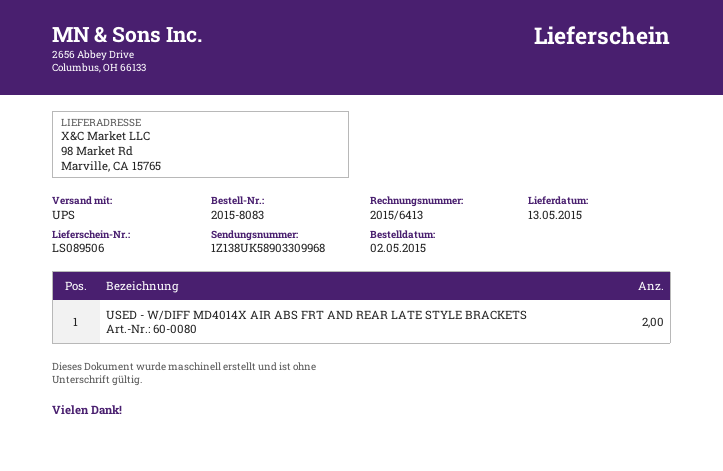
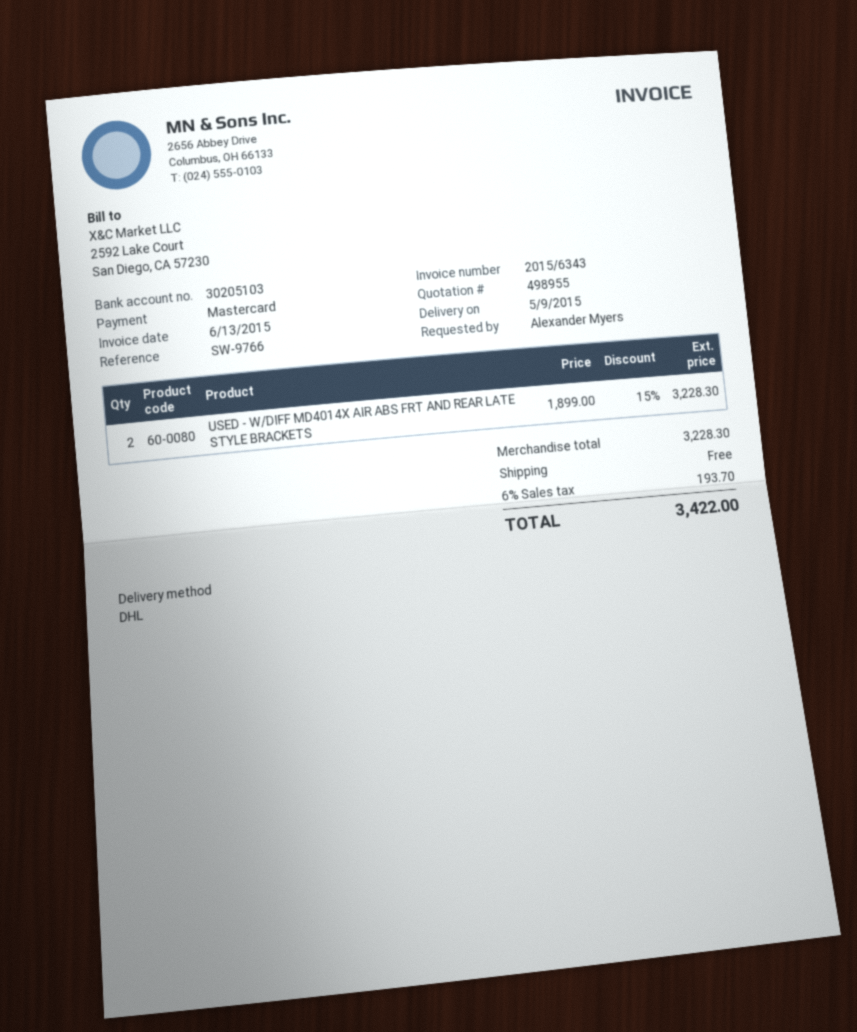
delivery date: 2015-05-13 -> 2015-05-09
invoice number: 2015/6413 -> 2015/6343
shipping method: UPS -> DHL

